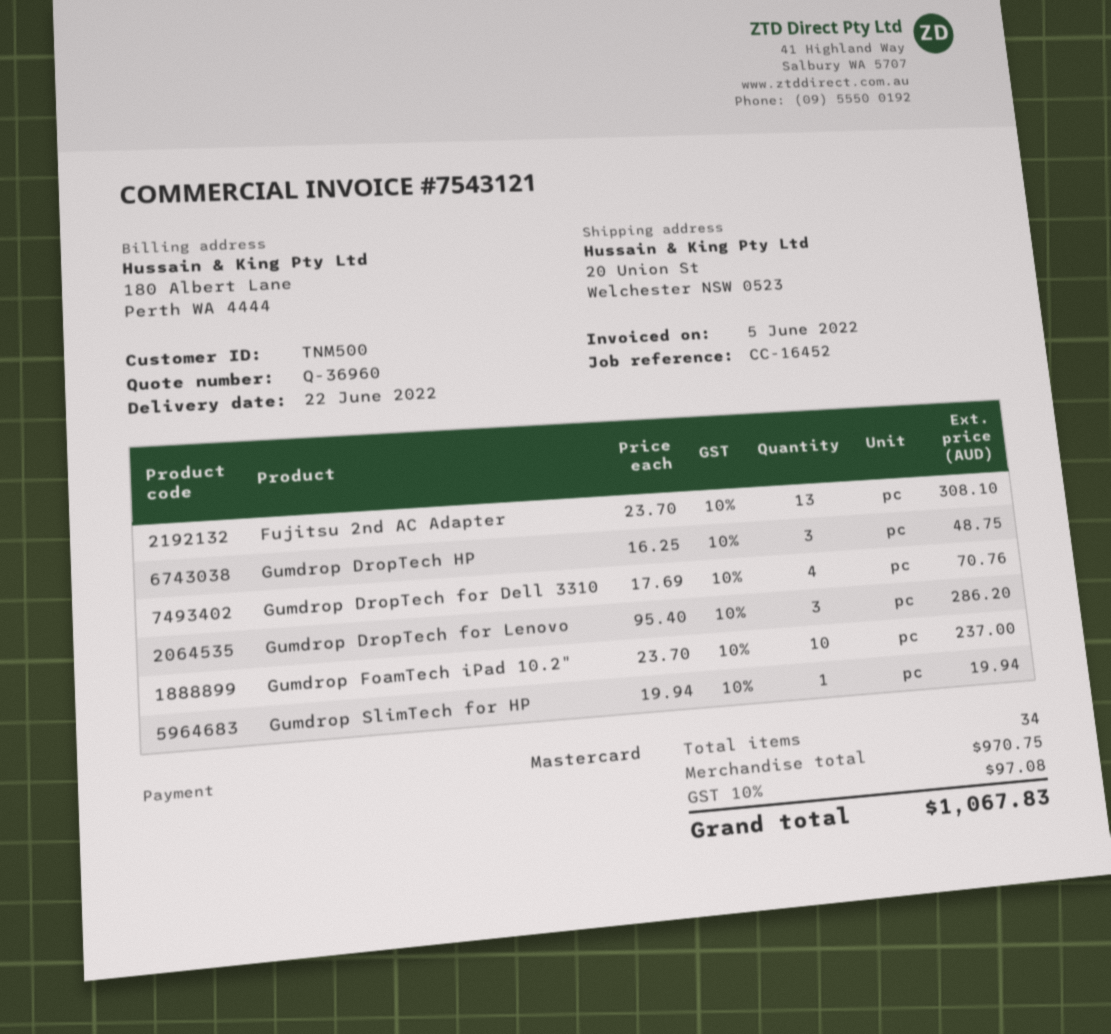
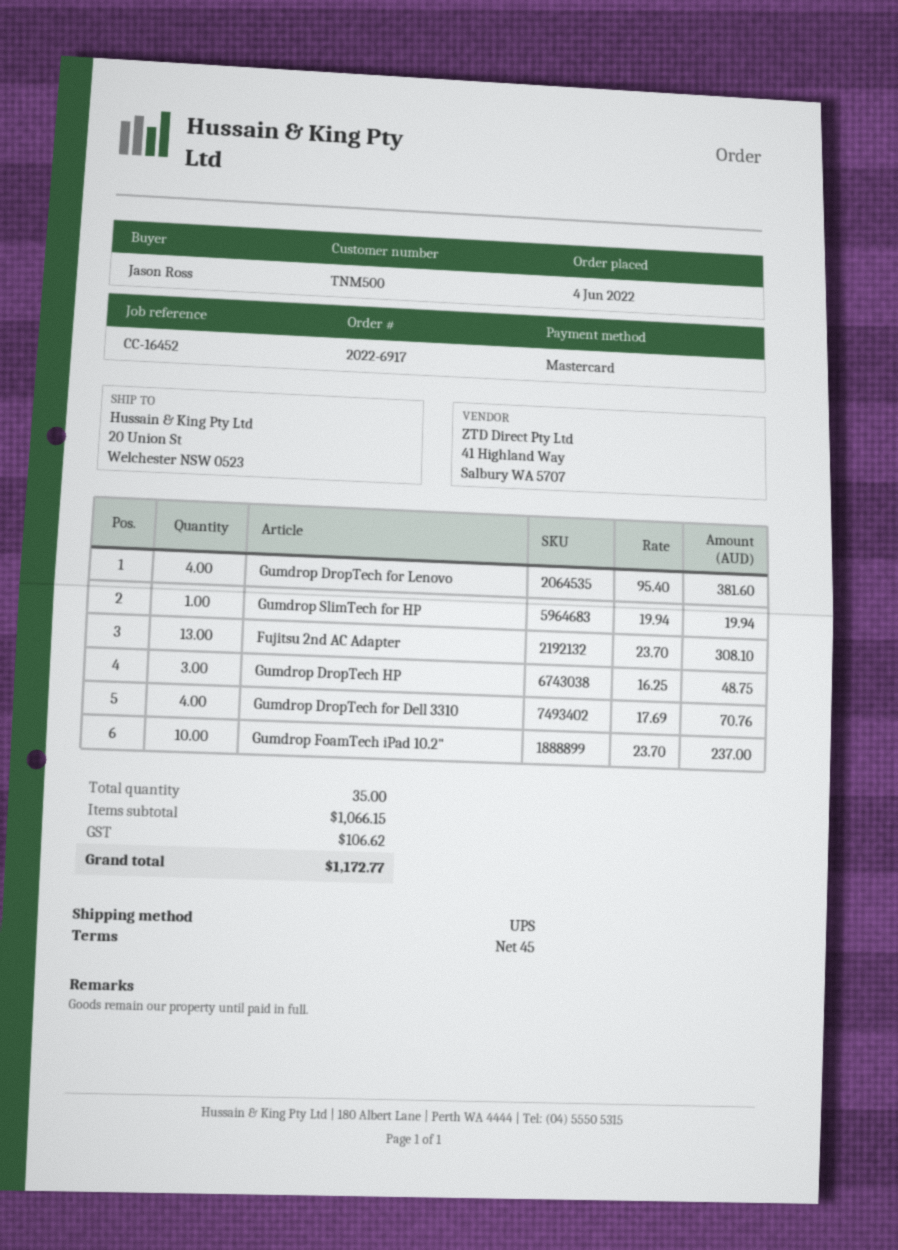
Gumdrop DropTech for Lenovo: 3 x 95.40 = 286.20 -> 4 x 95.40 = 381.60
total quantity: 34 -> 35
subtotal: 970.75 -> 1066.15
tax: 97.08 -> 106.62
total: 1067.83 -> 1172.77

